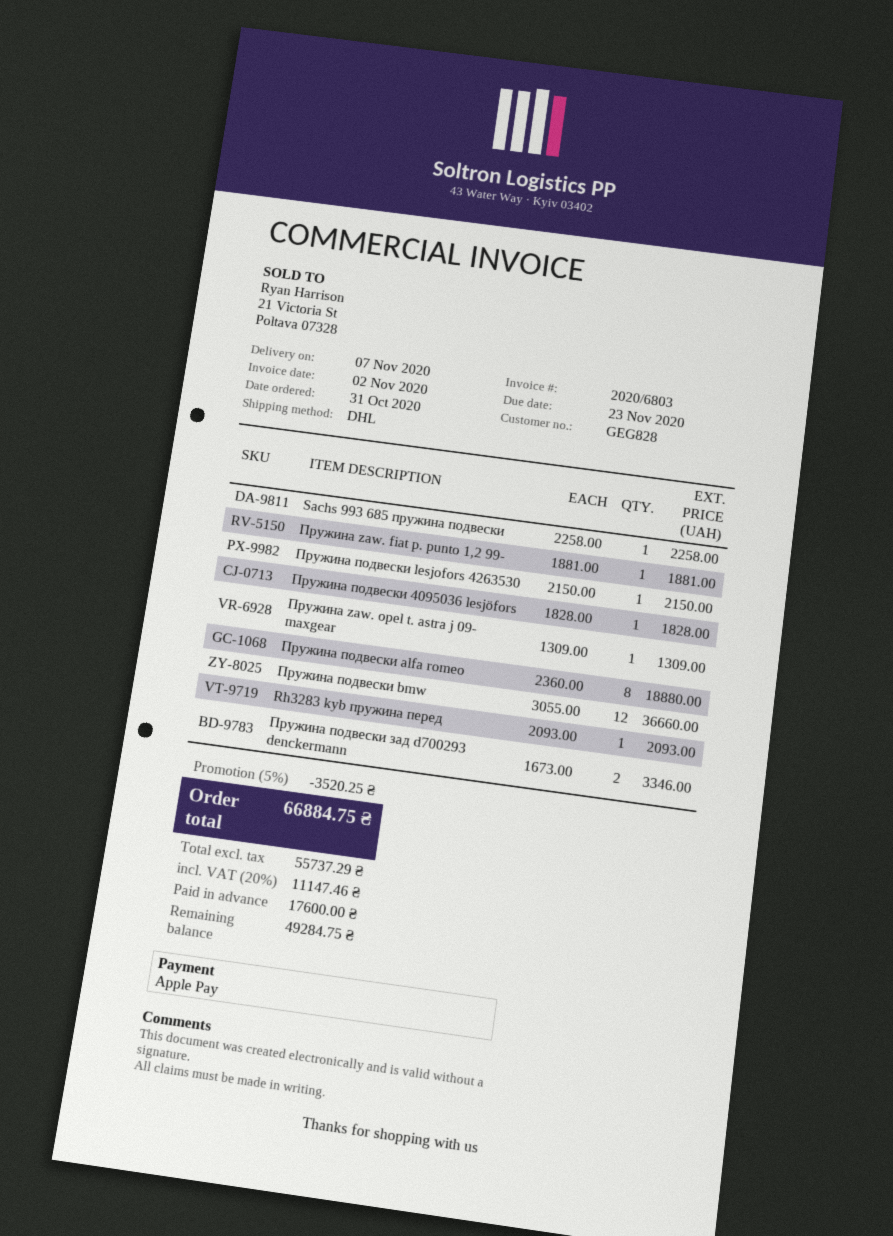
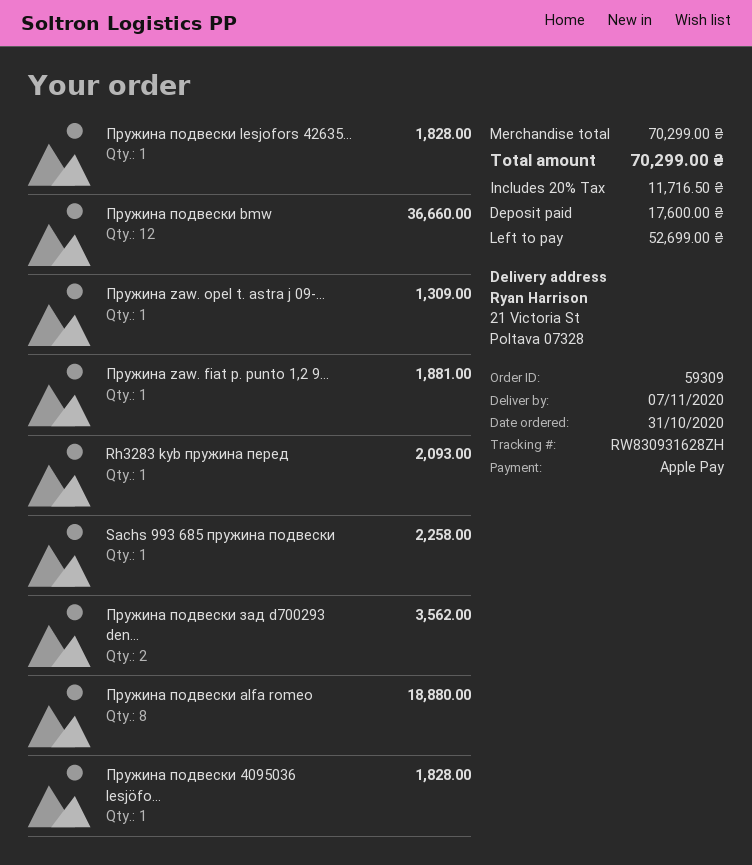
Пружина подвески lesjofors 4263530: 1 for 2150.00 -> 1 for 1828.00
Пружина подвески зад d700293 denckermann: 2 for 3346.00 -> 2 for 3562.00
discount: 5% = 3520.25 -> none
tax: 20% = 11147.46 -> 20% = 11716.50
total: 66884.75 -> 70299.00
balance: 49284.75 -> 52699.00

